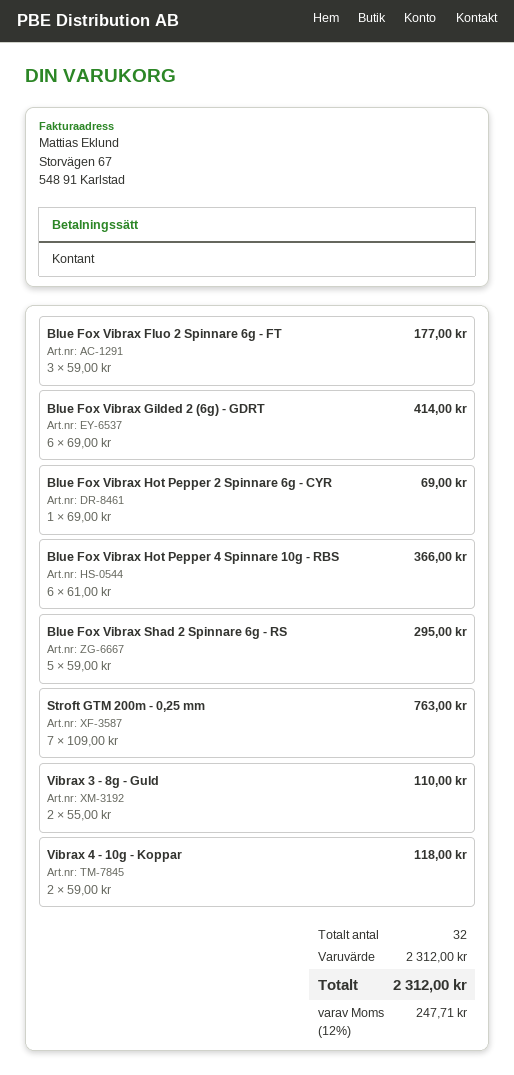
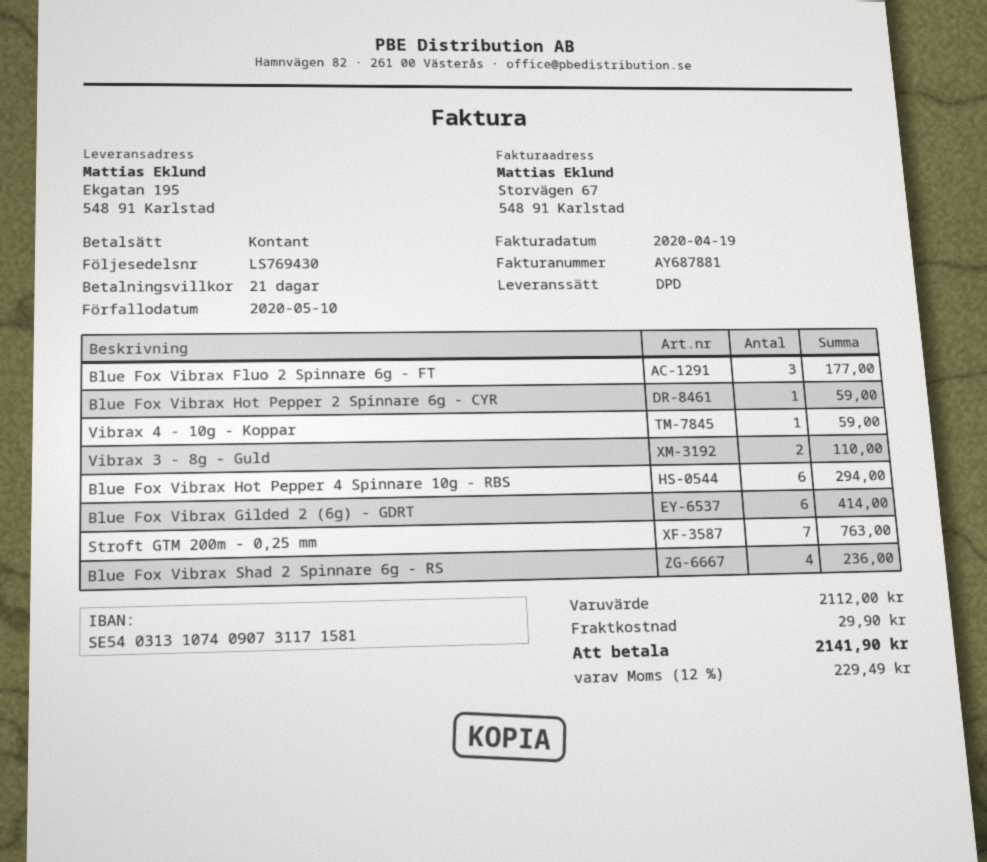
Blue Fox Vibrax Hot Pepper 2 Spinnare 6g - CYR: 1 for 69.00 -> 1 for 59.00
Blue Fox Vibrax Hot Pepper 4 Spinnare 10g - RBS: 6 for 366.00 -> 6 for 294.00
Blue Fox Vibrax Shad 2 Spinnare 6g - RS: 5 for 295.00 -> 4 for 236.00
Vibrax 4 - 10g - Koppar: 2 for 118.00 -> 1 for 59.00
subtotal: 2312.00 -> 2112.00
shipping: none -> 29.90
tax: 12% = 247.71 -> 12% = 229.49
total: 2312.00 -> 2141.90

